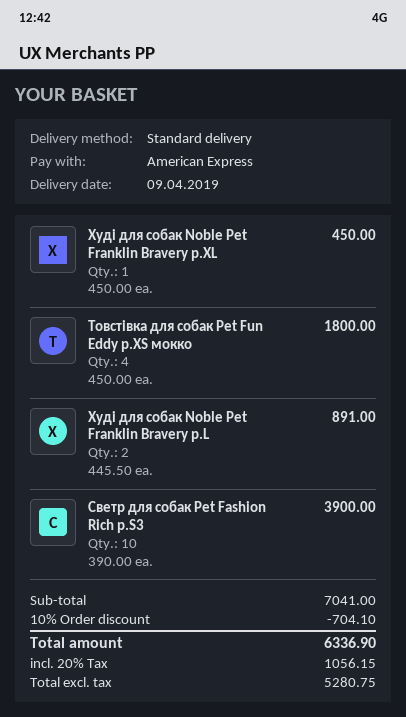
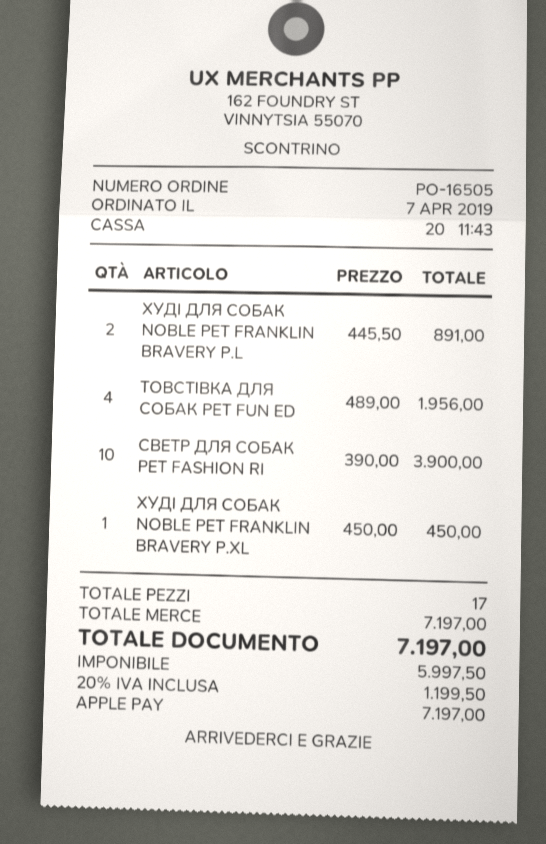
payment method: American Express -> Apple Pay
Товстівка для собак Pet Fun Eddy р.XS мокко: 4 x 450.00 = 1800.00 -> 4 x 489.00 = 1956.00
subtotal: 7041.00 -> 7197.00
discount: 10% = 704.10 -> none
net: 5280.75 -> 5997.50
tax: 20% = 1056.15 -> 20% = 1199.50
total: 6336.90 -> 7197.00

